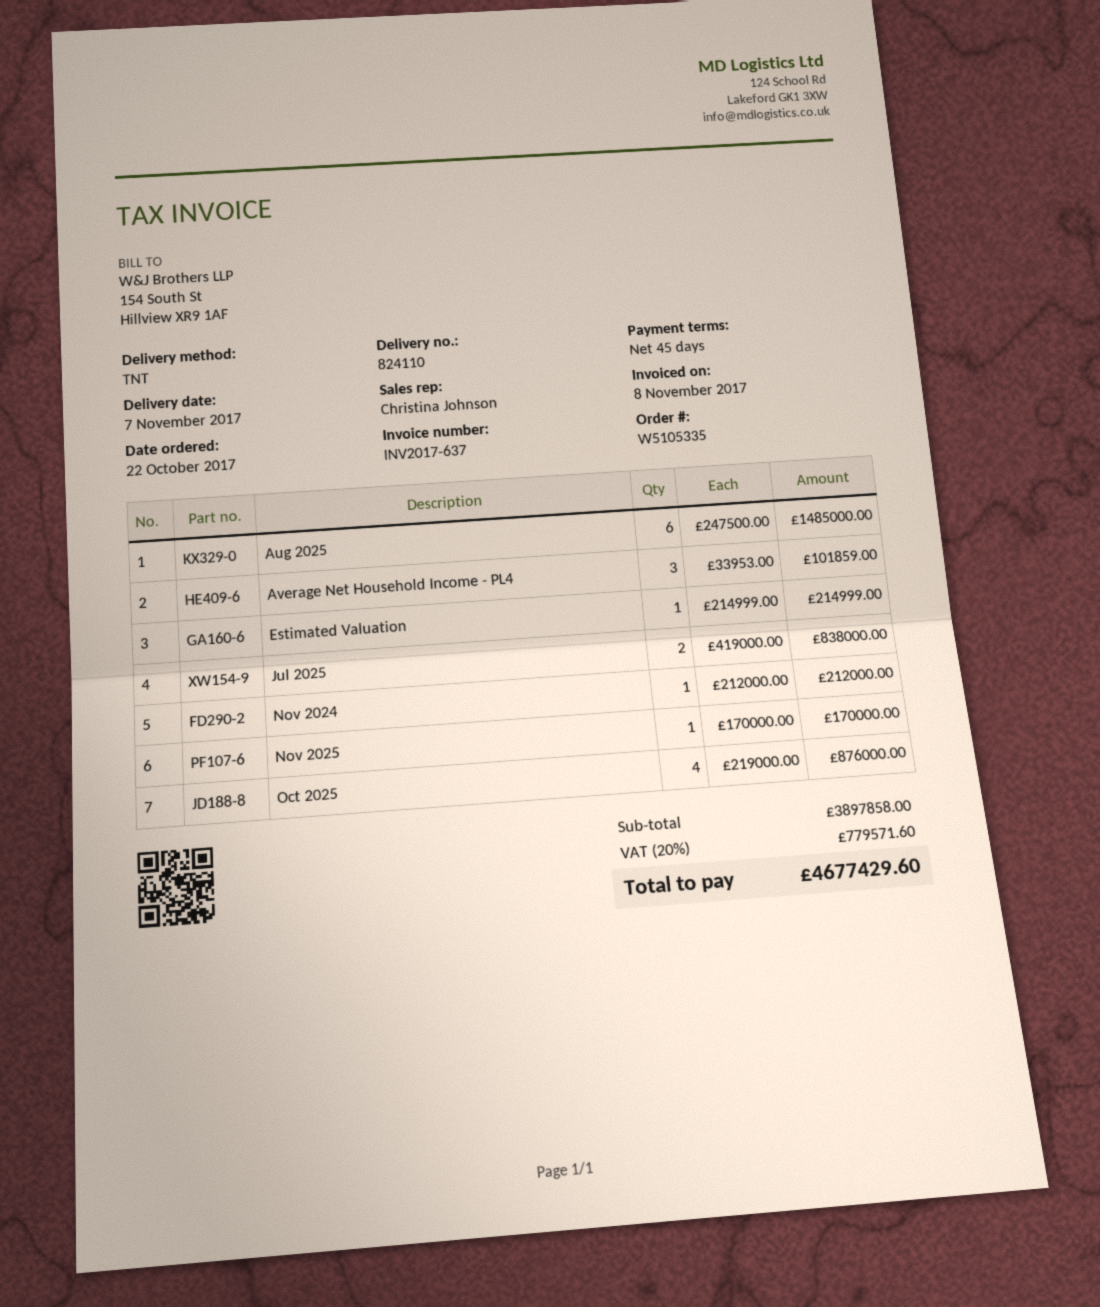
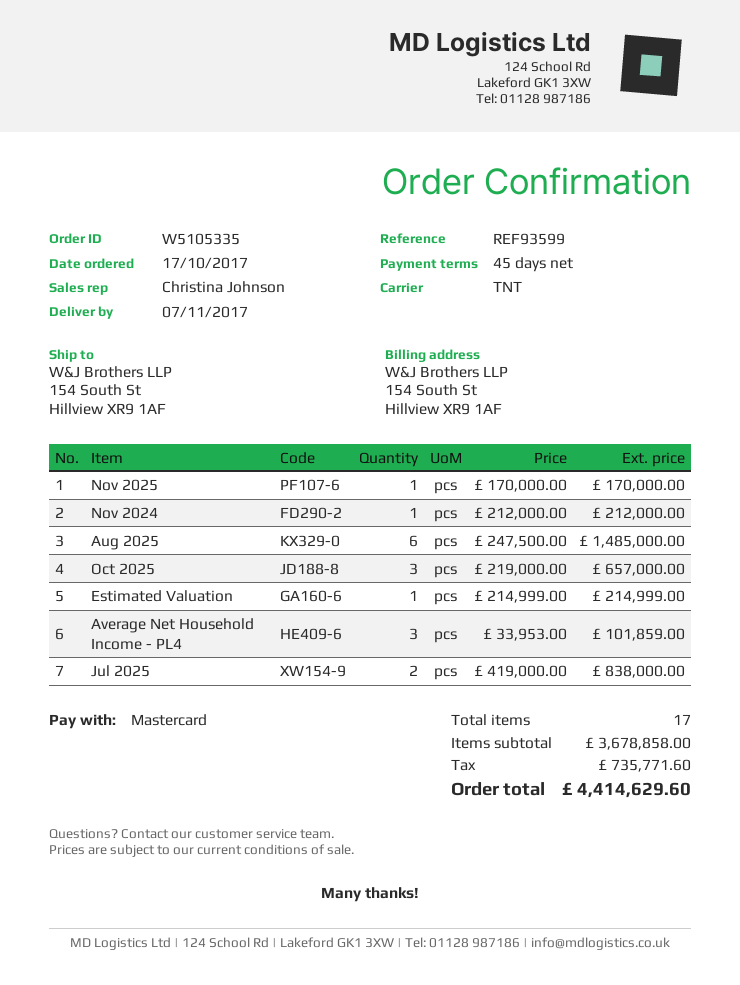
order date: 2017-10-22 -> 2017-10-17
Oct 2025: 4 x 219000.00 = 876000.00 -> 3 x 219000.00 = 657000.00
subtotal: 3897858.00 -> 3678858.00
tax: 779571.60 -> 735771.60
total: 4677429.60 -> 4414629.60

